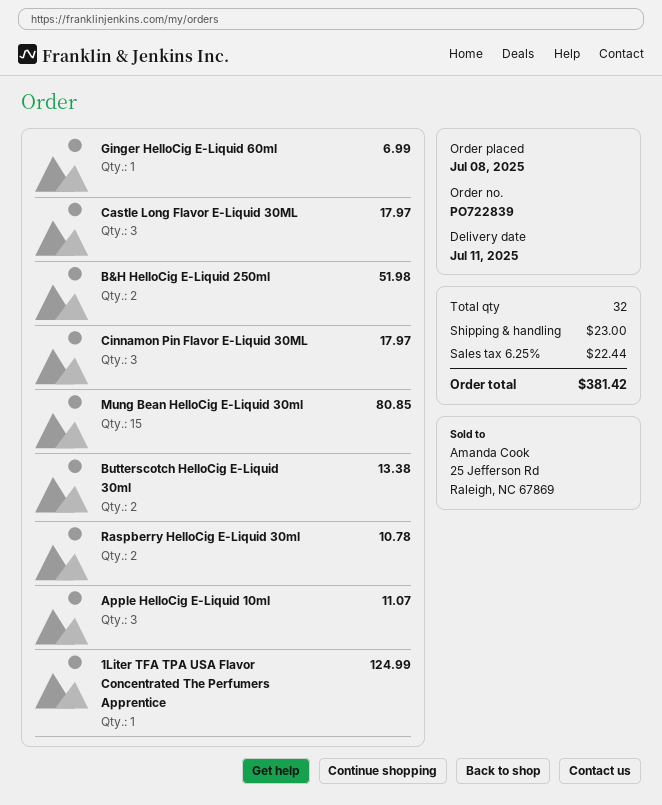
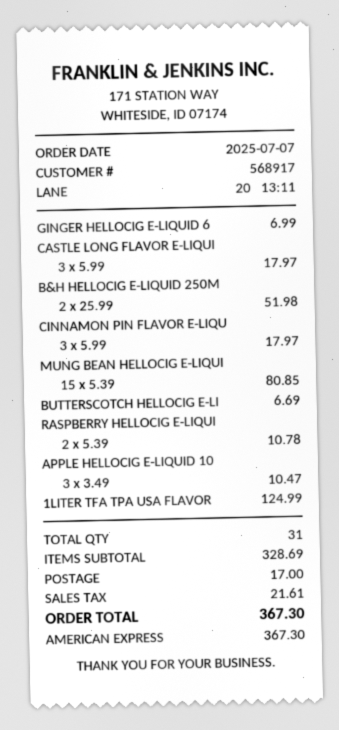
order date: 2025-07-08 -> 2025-07-07
Butterscotch HelloCig E-Liquid 30ml: 2 for 13.38 -> 1 for 6.69
Apple HelloCig E-Liquid 10ml: 3 for 11.07 -> 3 for 10.47
total quantity: 32 -> 31
shipping: 23.00 -> 17.00
tax: 22.44 -> 21.61
total: 381.42 -> 367.30

